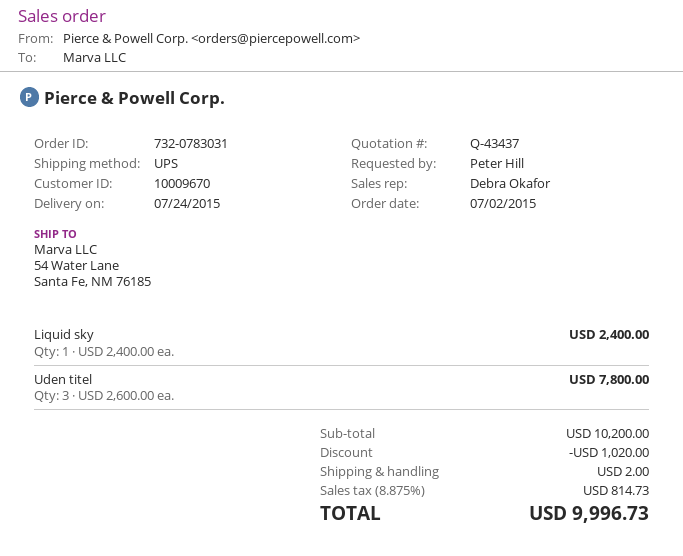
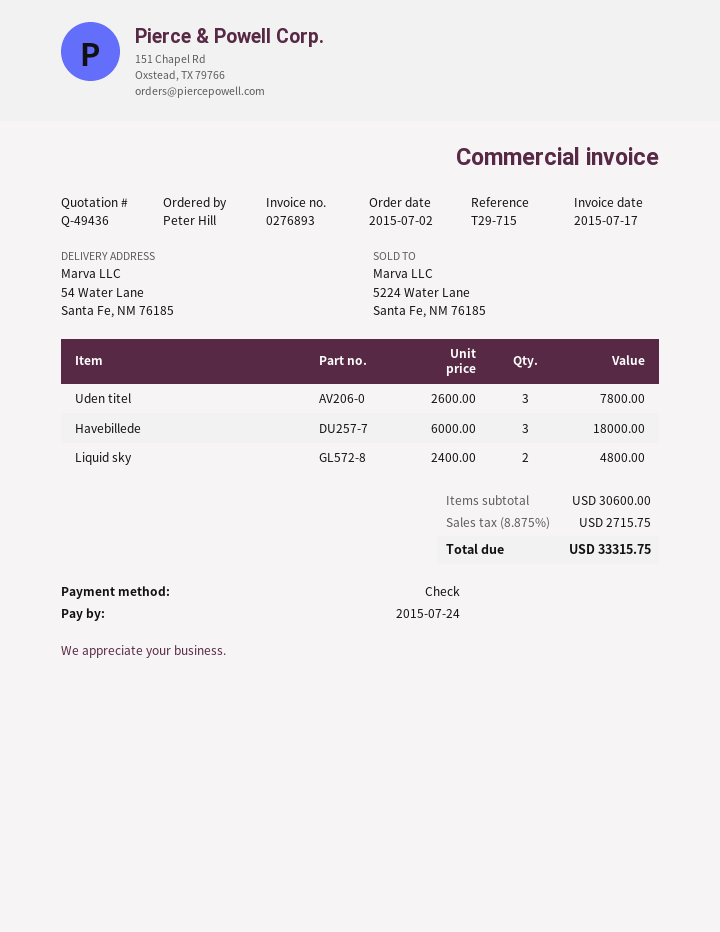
quote number: Q-43437 -> Q-49436
Liquid sky: 1 x 2400.00 = 2400.00 -> 2 x 2400.00 = 4800.00
Havebillede: none -> 3 x 6000.00 = 18000.00
subtotal: 10200.00 -> 30600.00
discount: 1020.00 -> none
shipping: 2.00 -> none
tax: 8.875% = 814.73 -> 8.875% = 2715.75
total: 9996.73 -> 33315.75

